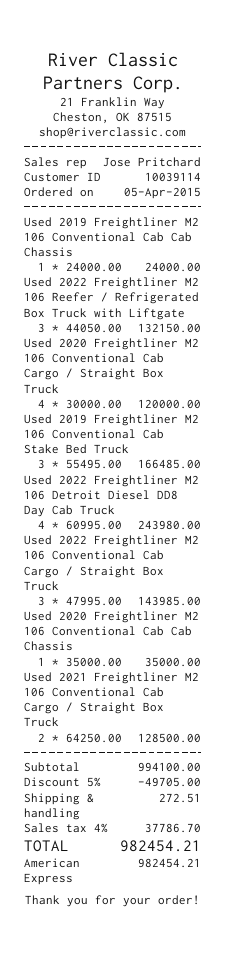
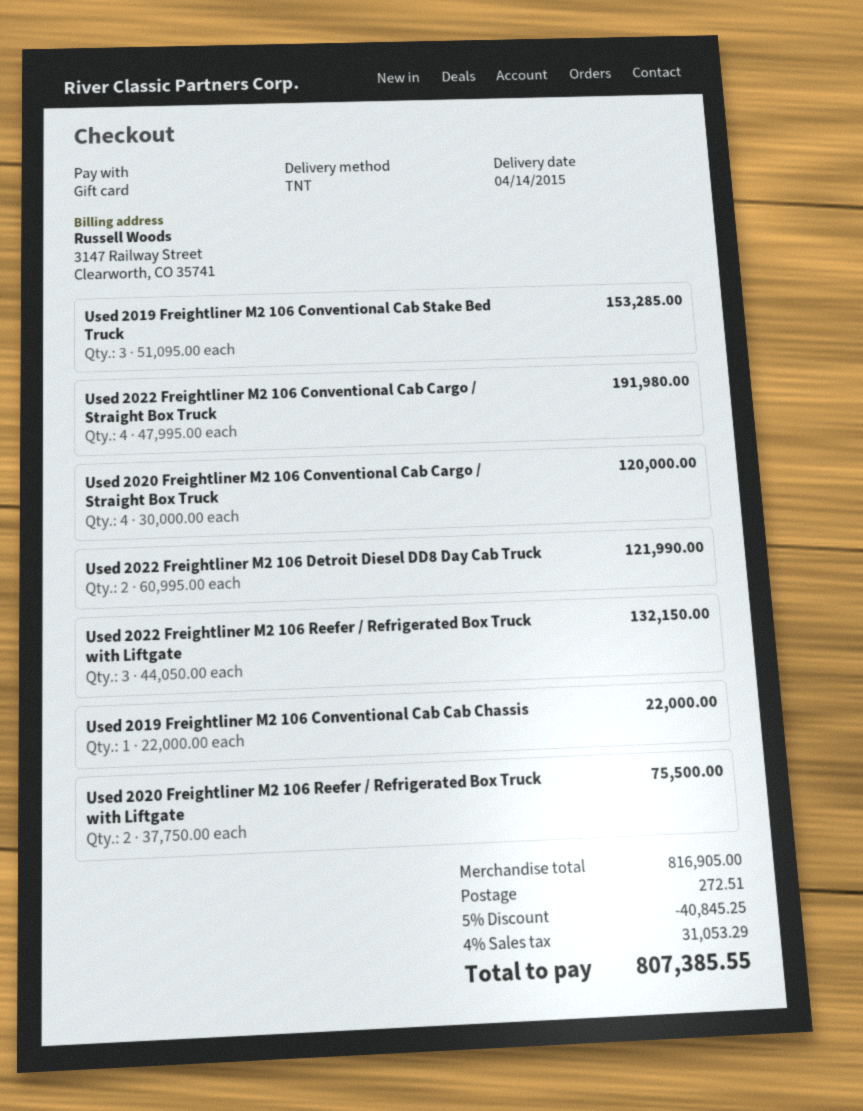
payment method: American Express -> gift card
Used 2019 Freightliner M2 106 Conventional Cab Cab Chassis: 1 x 24000.00 = 24000.00 -> 1 x 22000.00 = 22000.00
Used 2019 Freightliner M2 106 Conventional Cab Stake Bed Truck: 3 x 55495.00 = 166485.00 -> 3 x 51095.00 = 153285.00
Used 2022 Freightliner M2 106 Detroit Diesel DD8 Day Cab Truck: 4 x 60995.00 = 243980.00 -> 2 x 60995.00 = 121990.00
Used 2022 Freightliner M2 106 Conventional Cab Cargo / Straight Box Truck: 3 x 47995.00 = 143985.00 -> 4 x 47995.00 = 191980.00
Used 2020 Freightliner M2 106 Conventional Cab Cab Chassis: 1 x 35000.00 = 35000.00 -> none
Used 2021 Freightliner M2 106 Conventional Cab Cargo / Straight Box Truck: 2 x 64250.00 = 128500.00 -> none
Used 2020 Freightliner M2 106 Reefer / Refrigerated Box Truck with Liftgate: none -> 2 x 37750.00 = 75500.00
subtotal: 994100.00 -> 816905.00
discount: 5% = 49705.00 -> 5% = 40845.25
tax: 4% = 37786.70 -> 4% = 31053.29
total: 982454.21 -> 807385.55

